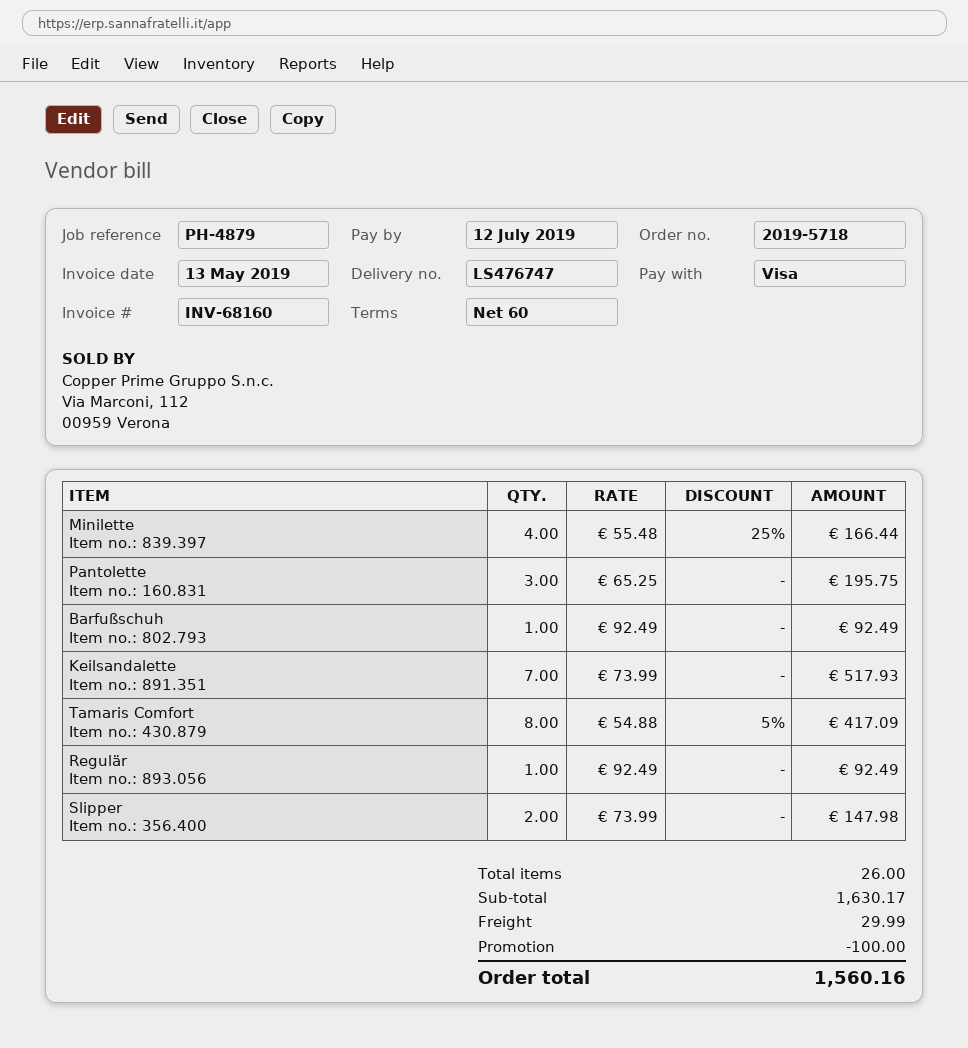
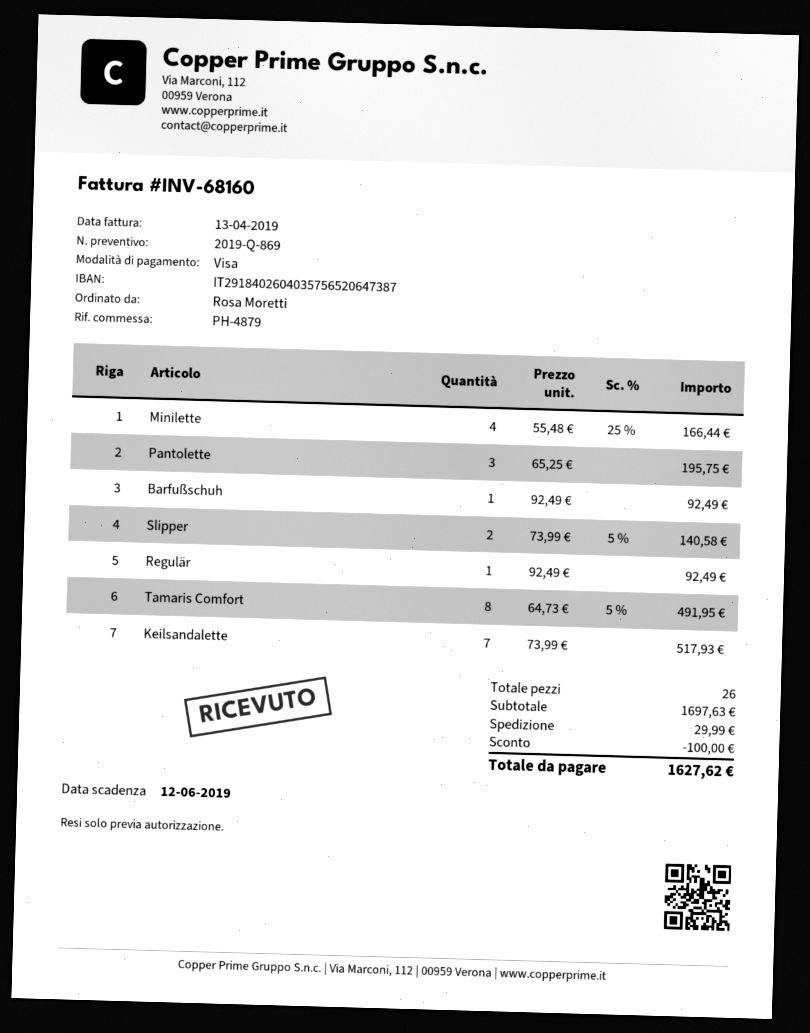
invoice date: 2019-05-13 -> 2019-04-13
due date: 2019-07-12 -> 2019-06-12
Tamaris Comfort: 8 x 54.88 - 5% = 417.09 -> 8 x 64.73 - 5% = 491.95
Slipper: 2 x 73.99 = 147.98 -> 2 x 73.99 - 5% = 140.58
subtotal: 1630.17 -> 1697.63
total: 1560.16 -> 1627.62

